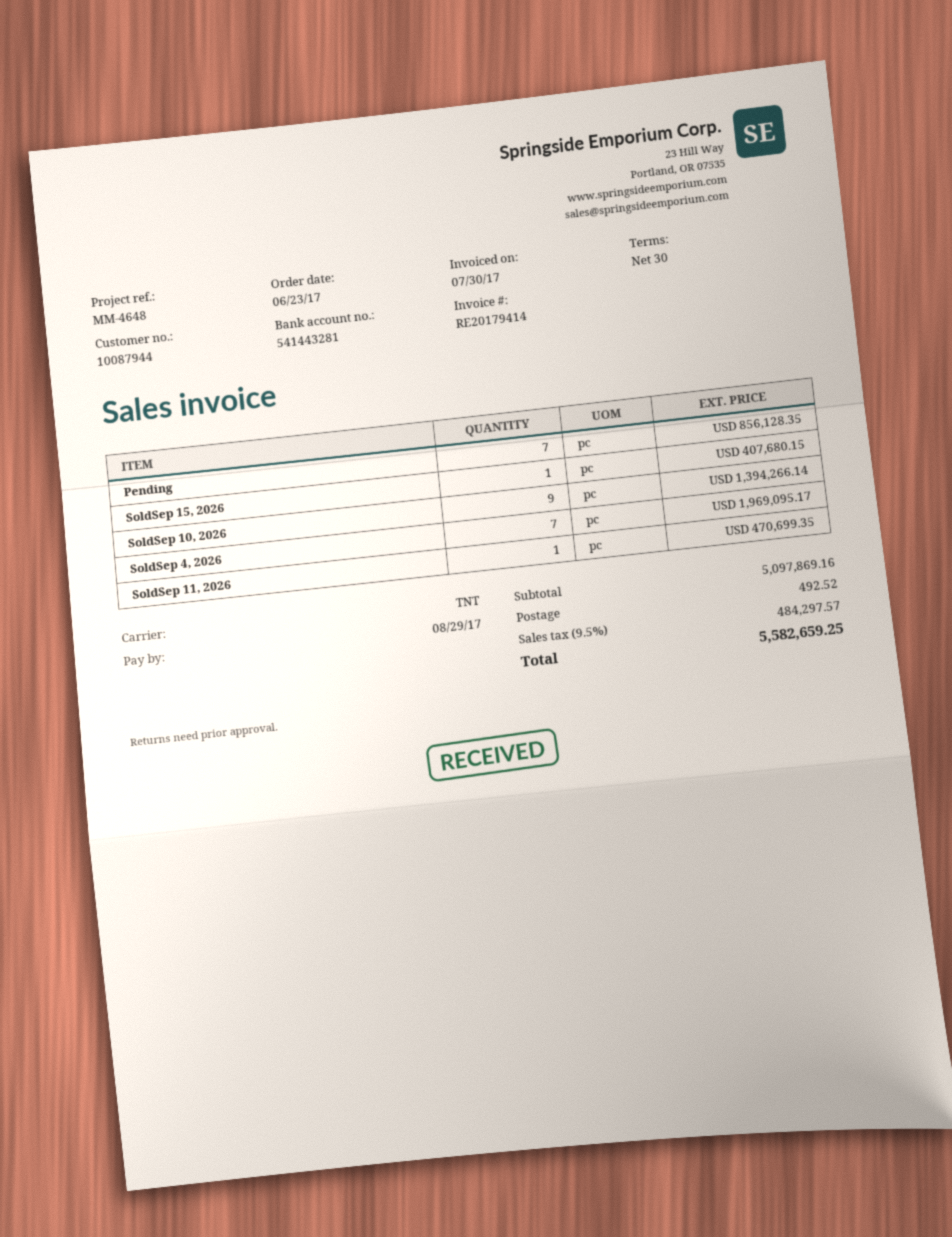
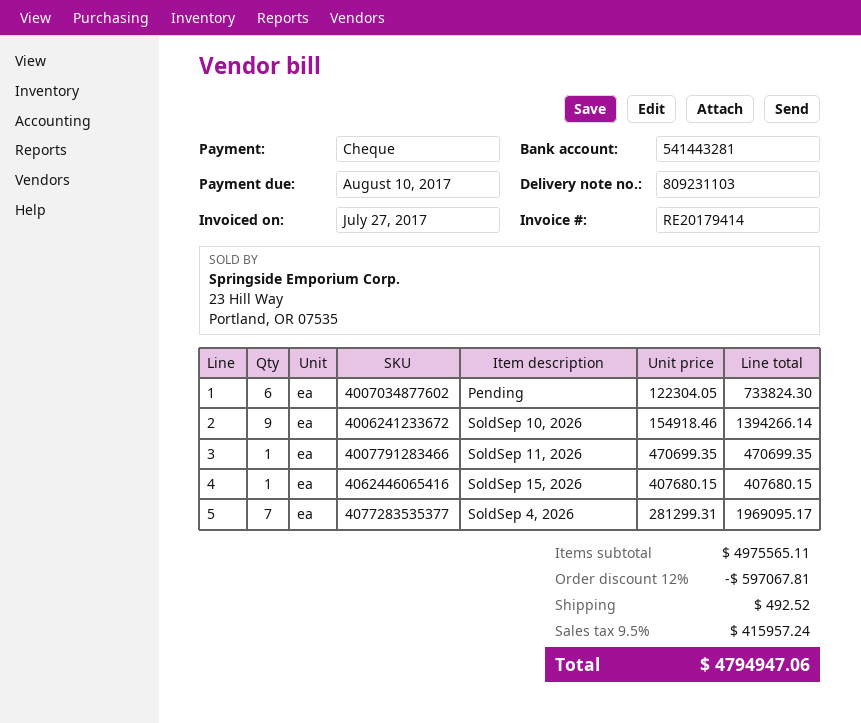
invoice date: 2017-07-30 -> 2017-07-27
due date: 2017-08-29 -> 2017-08-10
Pending: 7 for 856128.35 -> 6 for 733824.30
subtotal: 5097869.16 -> 4975565.11
discount: none -> 12% = 597067.81
tax: 9.5% = 484297.57 -> 9.5% = 415957.24
total: 5582659.25 -> 4794947.06

